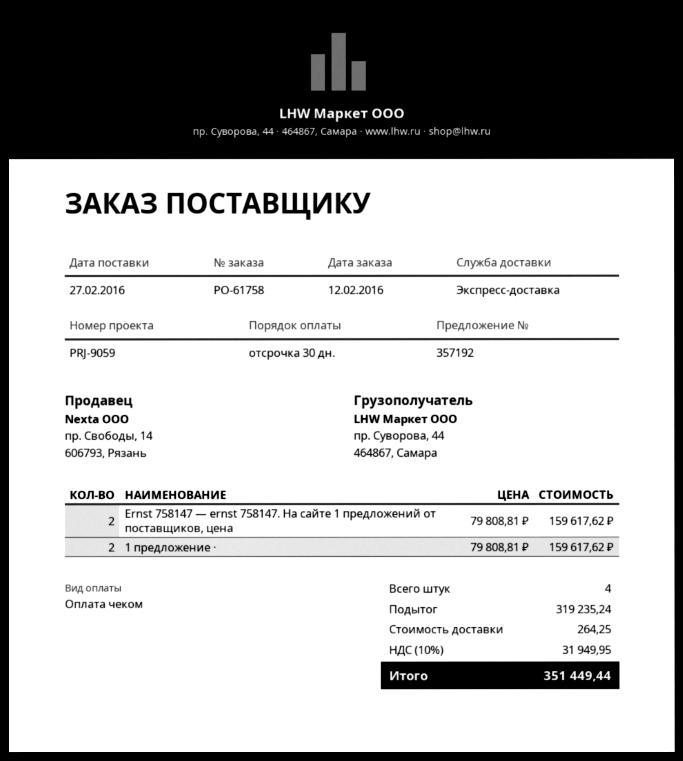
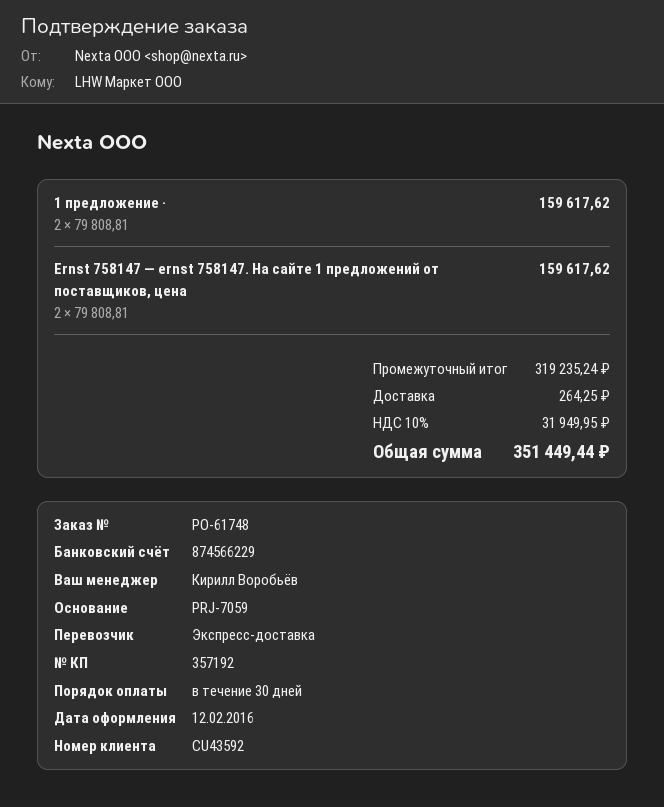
order number: PO-61758 -> PO-61748
reference: PRJ-9059 -> PRJ-7059

